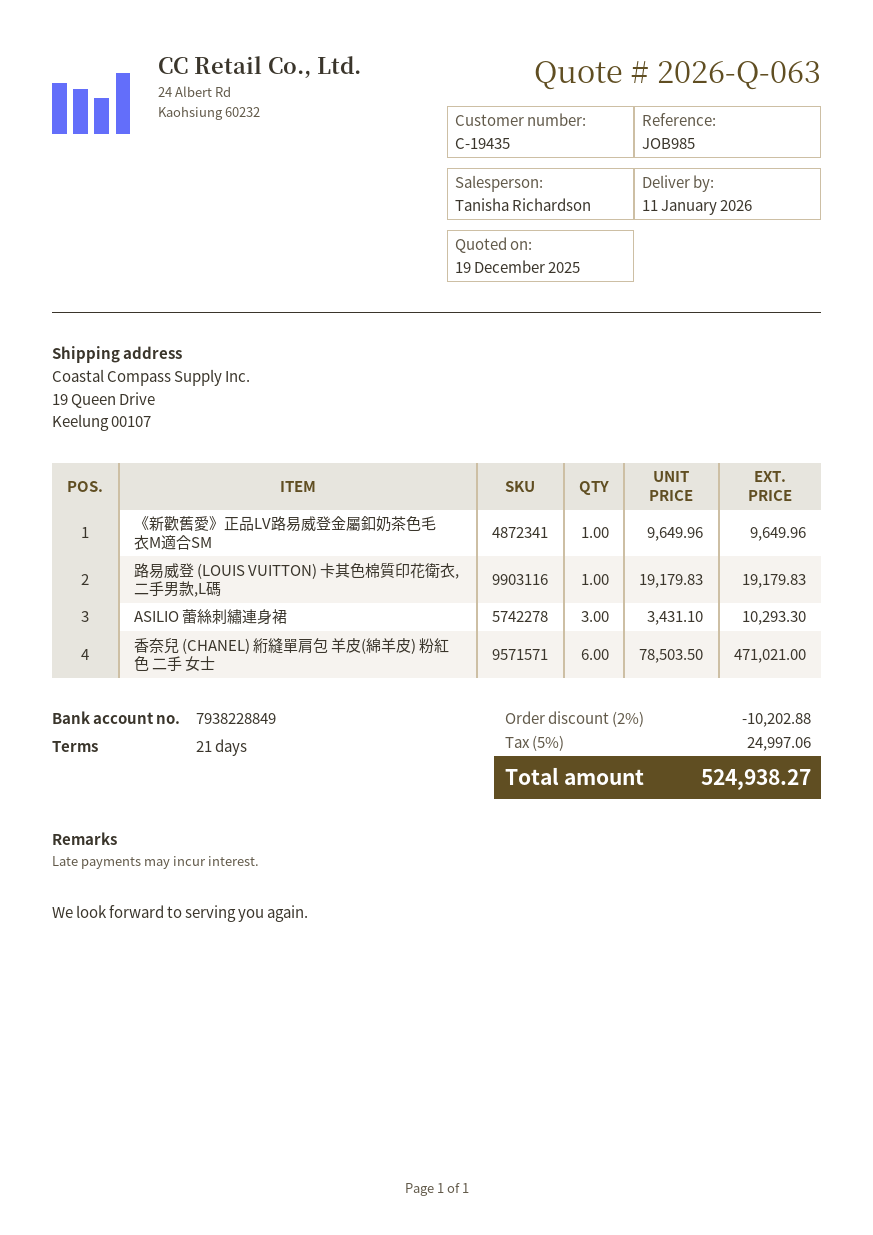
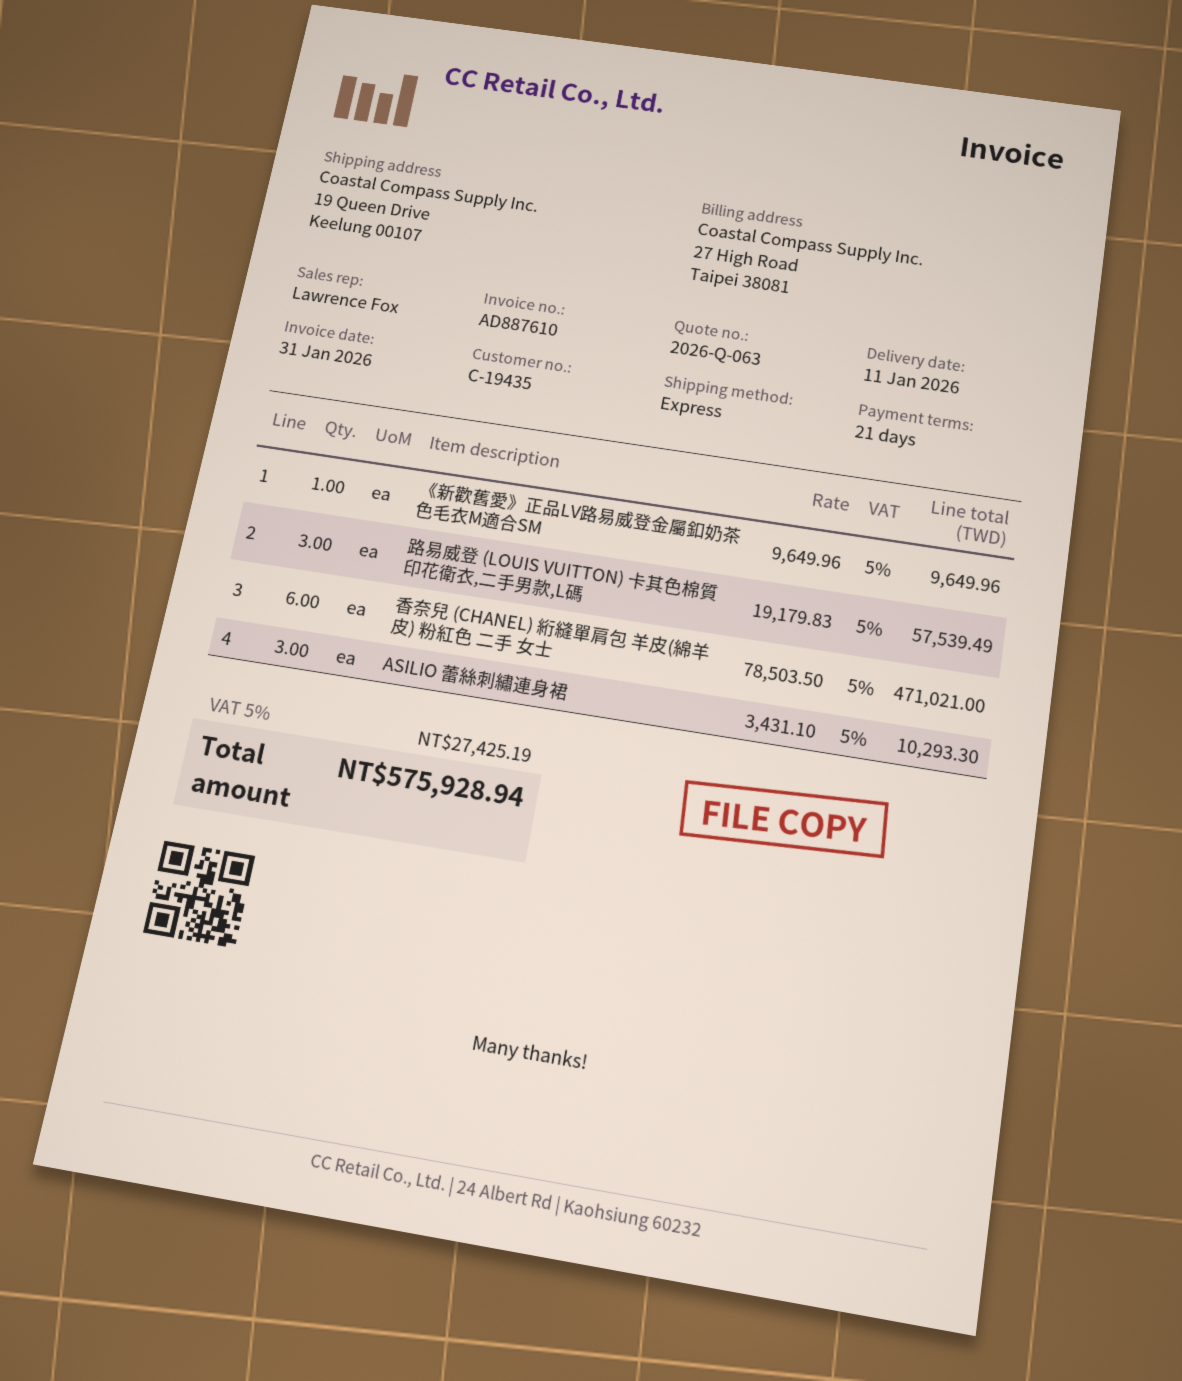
sales rep: Tanisha Richardson -> Lawrence Fox
路易威登 (LOUIS VUITTON) 卡其色棉質印花衛衣,二手男款,L碼: 1 x 19179.83 = 19179.83 -> 3 x 19179.83 = 57539.49
discount: 2% = 10202.88 -> none
tax: 5% = 24997.06 -> 5% = 27425.19
total: 524938.27 -> 575928.94

